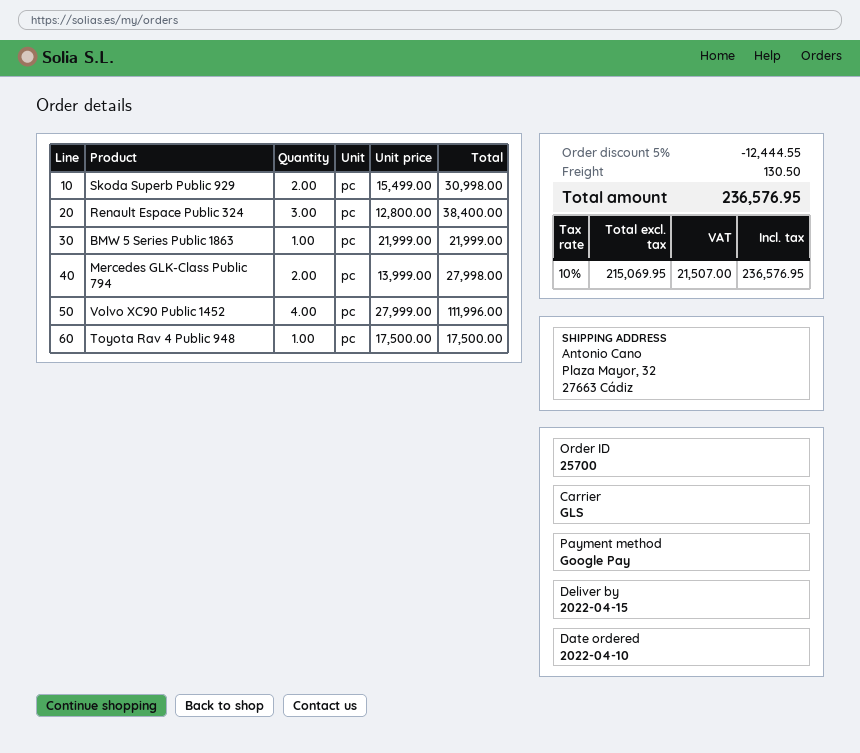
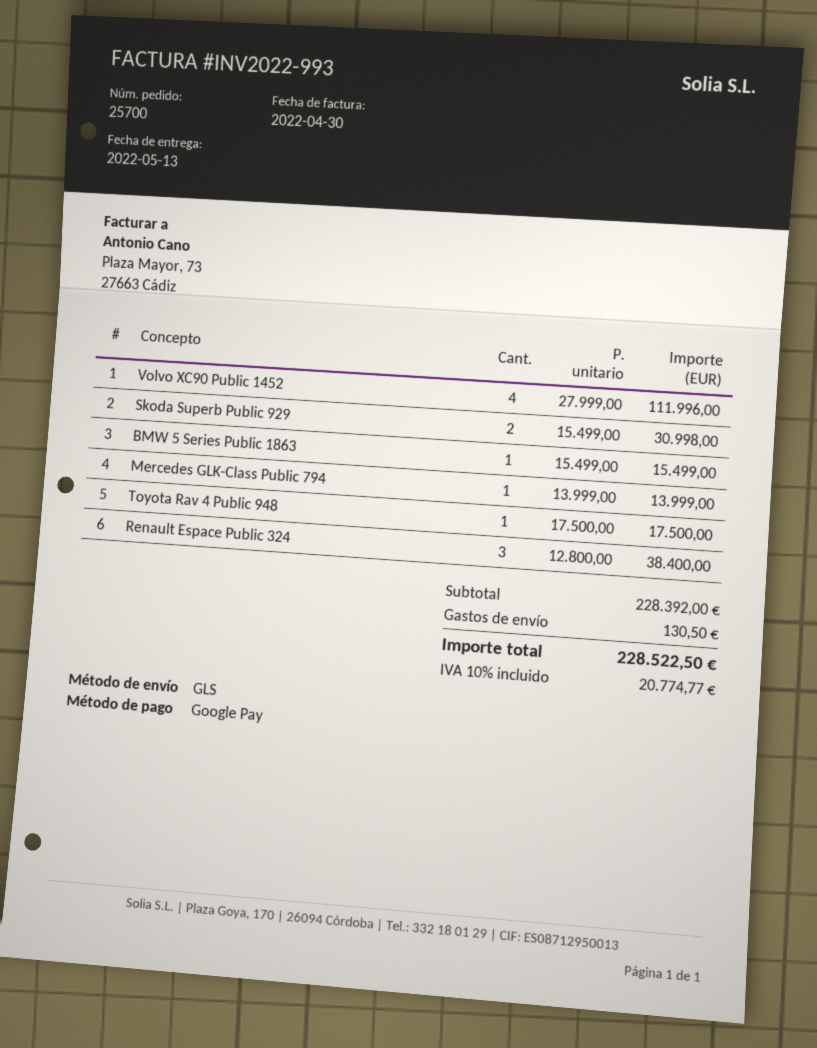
delivery date: 2022-04-15 -> 2022-05-13
BMW 5 Series Public 1863: 1 x 21999.00 = 21999.00 -> 1 x 15499.00 = 15499.00
Mercedes GLK-Class Public 794: 2 x 13999.00 = 27998.00 -> 1 x 13999.00 = 13999.00
discount: 5% = 12444.55 -> none
tax: 10% = 21507.00 -> 10% = 20774.77
total: 236576.95 -> 228522.50

